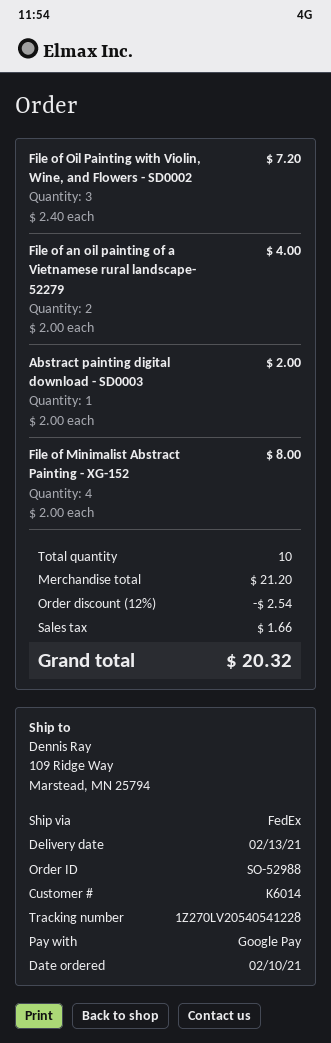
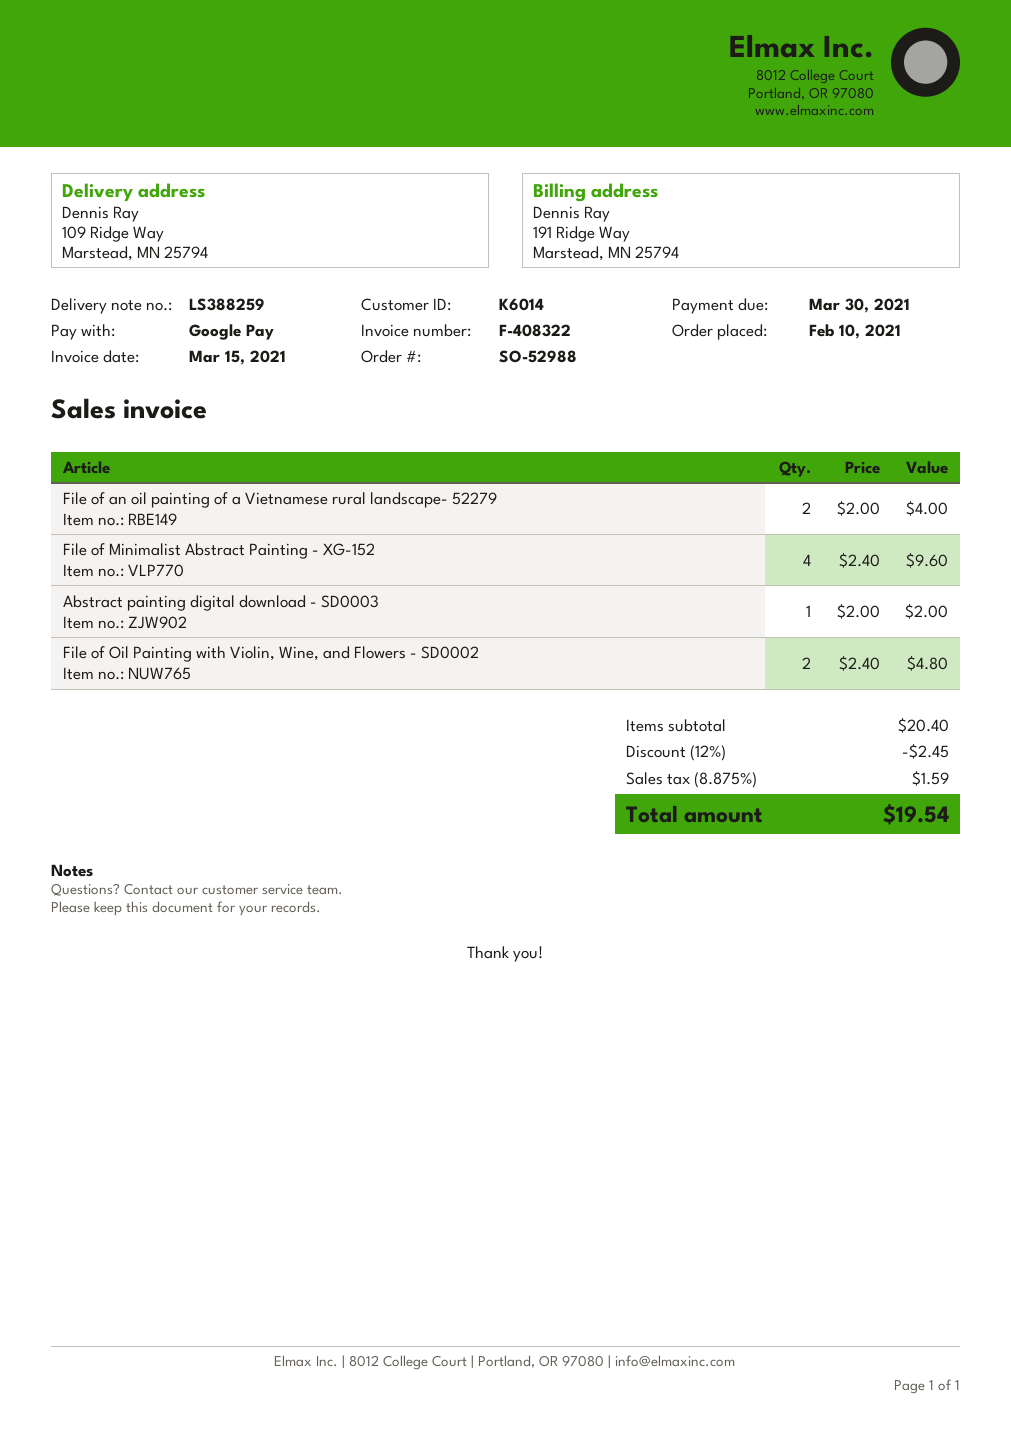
File of Oil Painting with Violin, Wine, and Flowers - SD0002: 3 x 2.40 = 7.20 -> 2 x 2.40 = 4.80
File of Minimalist Abstract Painting - XG-152: 4 x 2.00 = 8.00 -> 4 x 2.40 = 9.60
subtotal: 21.20 -> 20.40
discount: 12% = 2.54 -> 12% = 2.45
tax: 1.66 -> 1.59
total: 20.32 -> 19.54

